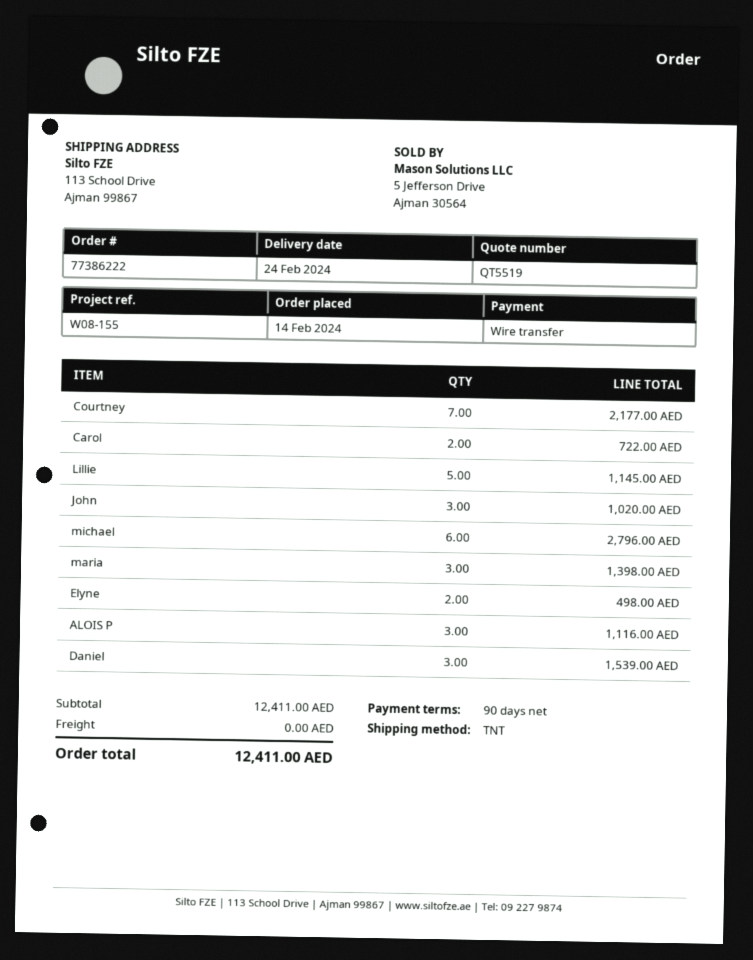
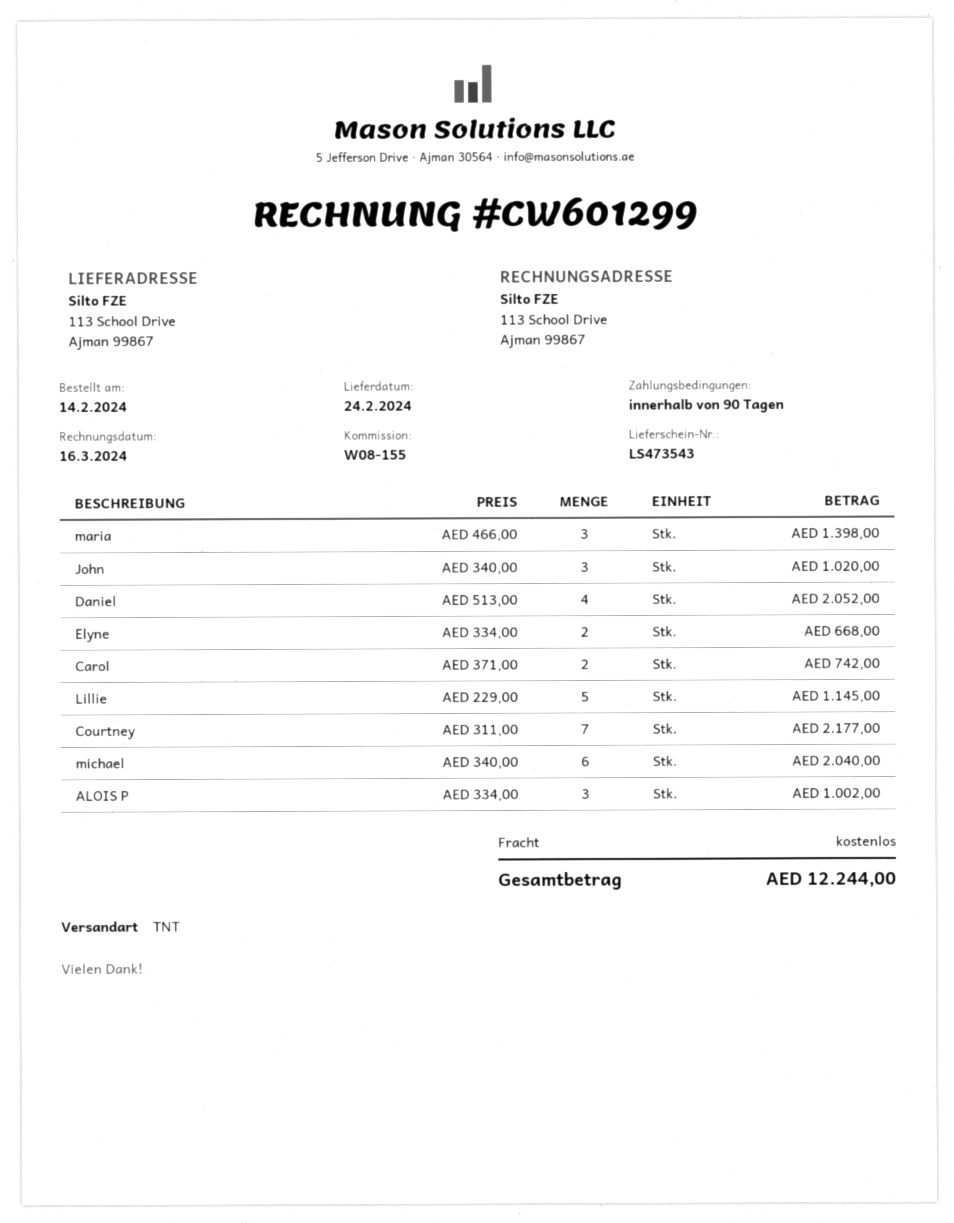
Carol: 2 for 722.00 -> 2 for 742.00
michael: 6 for 2796.00 -> 6 for 2040.00
Elyne: 2 for 498.00 -> 2 for 668.00
ALOIS P: 3 for 1116.00 -> 3 for 1002.00
Daniel: 3 for 1539.00 -> 4 for 2052.00
total: 12411.00 -> 12244.00

